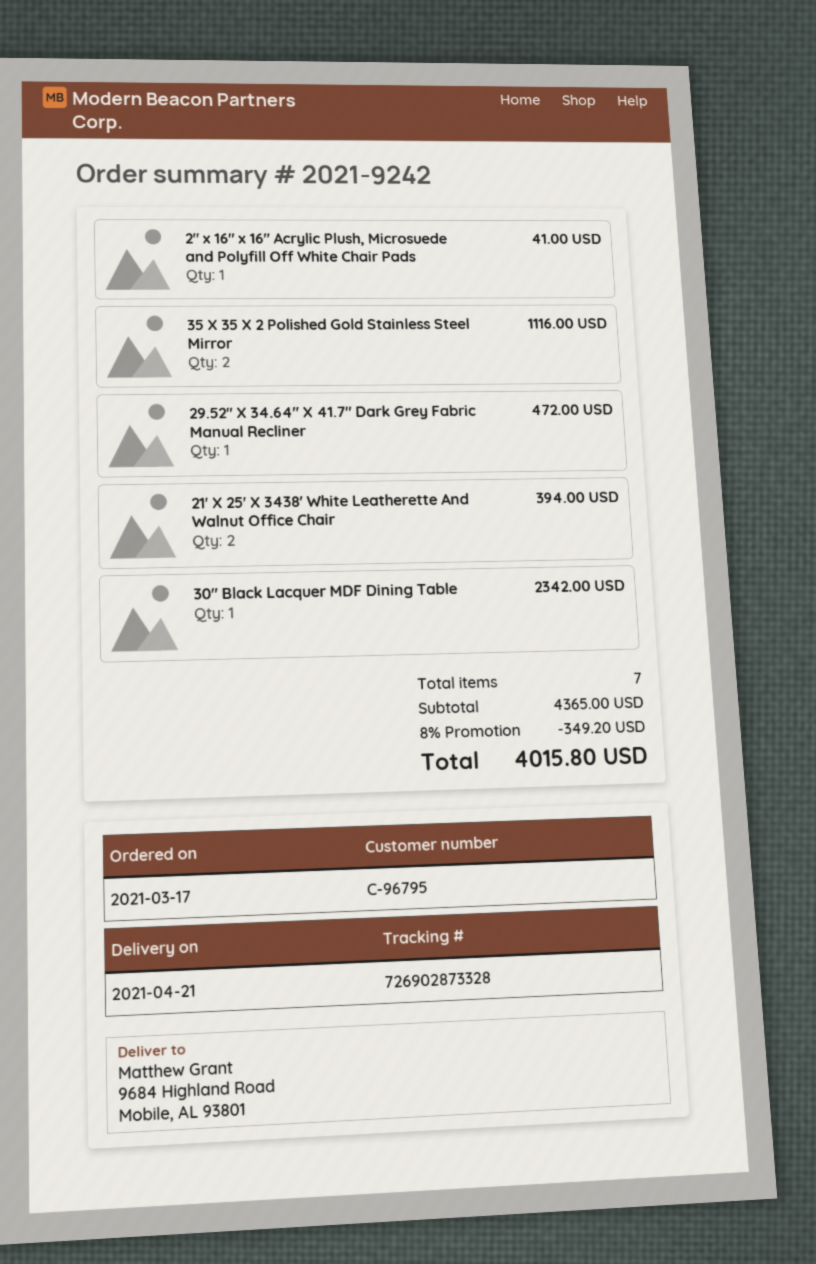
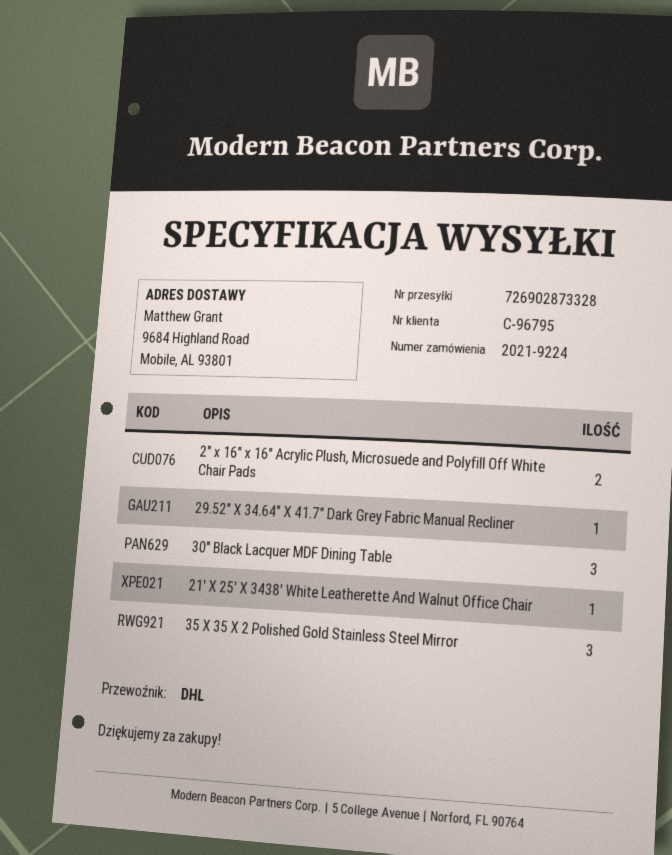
order number: 2021-9242 -> 2021-9224
2" x 16" x 16" Acrylic Plush, Microsuede and Polyfill Off White Chair Pads: 1 -> 2
35 X 35 X 2 Polished Gold Stainless Steel Mirror: 2 -> 3
21' X 25' X 3438' White Leatherette And Walnut Office Chair: 2 -> 1
30" Black Lacquer MDF Dining Table: 1 -> 3

